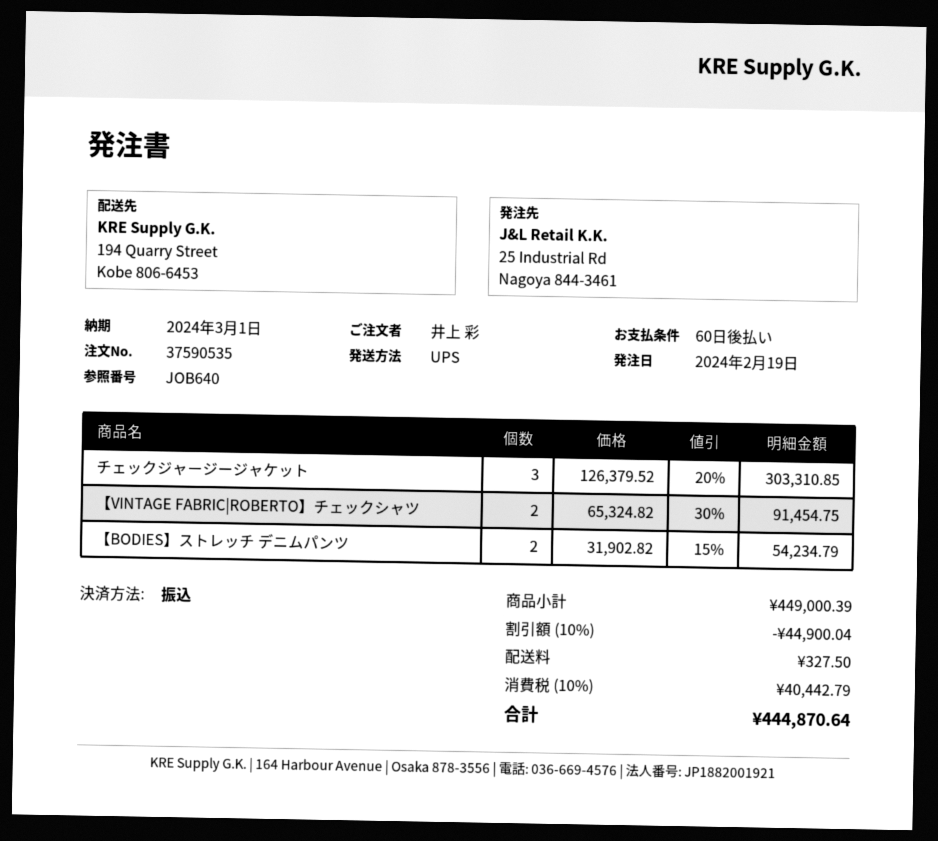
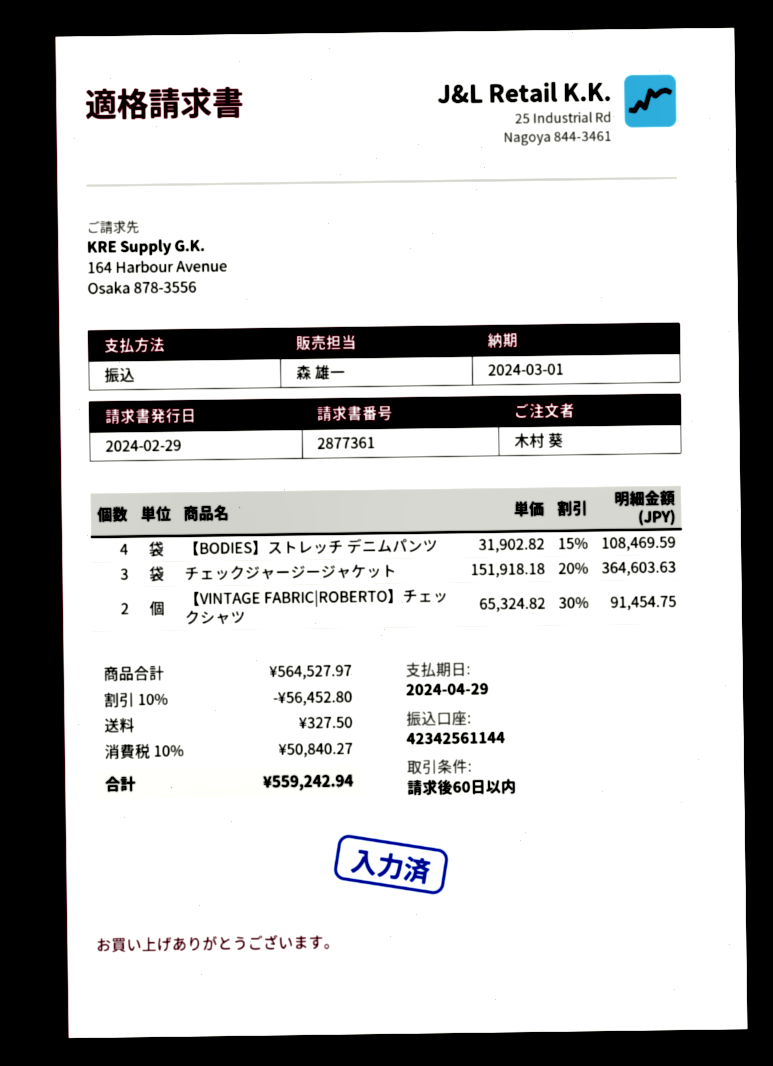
ordered by: 井上 彩 -> 木村 葵
チェックジャージージャケット: 3 x 126379.52 - 20% = 303310.85 -> 3 x 151918.18 - 20% = 364603.63
【BODIES】ストレッチ デニムパンツ: 2 x 31902.82 - 15% = 54234.79 -> 4 x 31902.82 - 15% = 108469.59
subtotal: 449000.39 -> 564527.97
discount: 10% = 44900.04 -> 10% = 56452.80
tax: 10% = 40442.79 -> 10% = 50840.27
total: 444870.64 -> 559242.94

